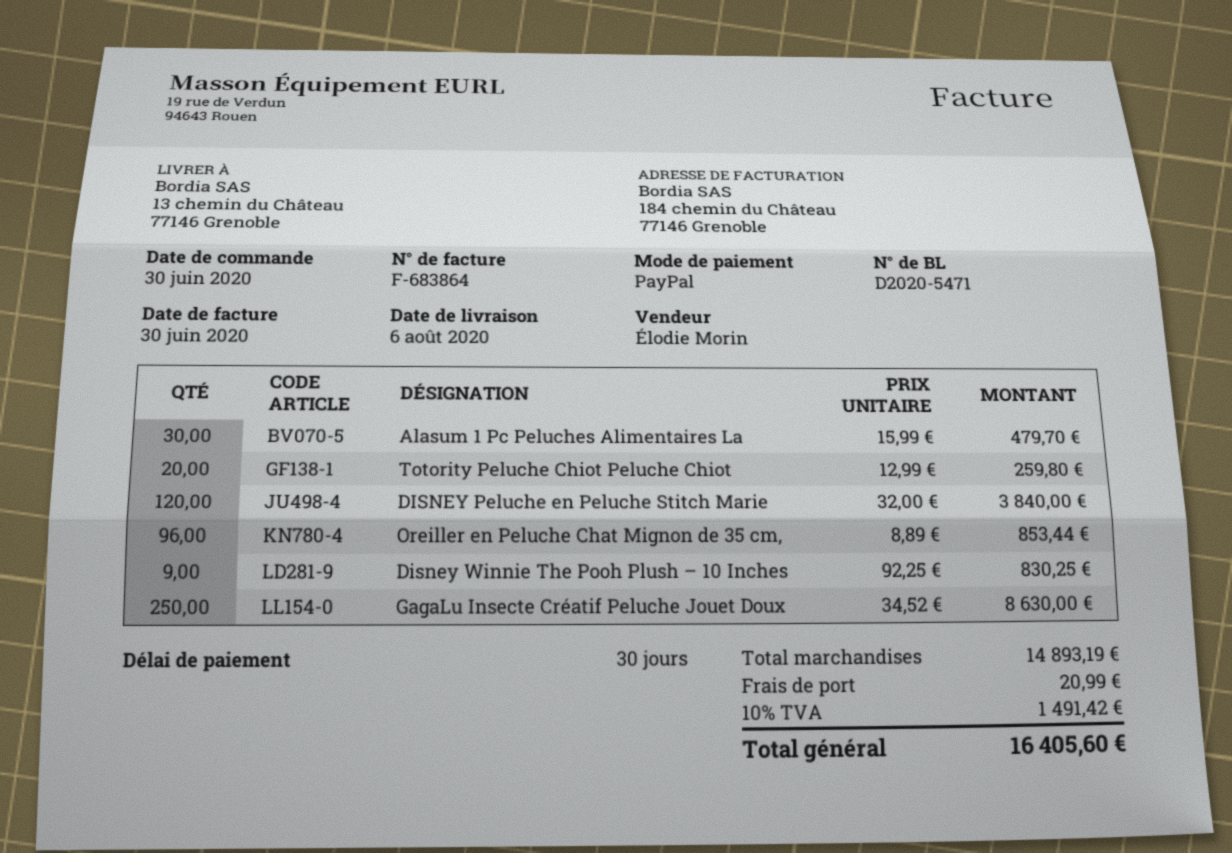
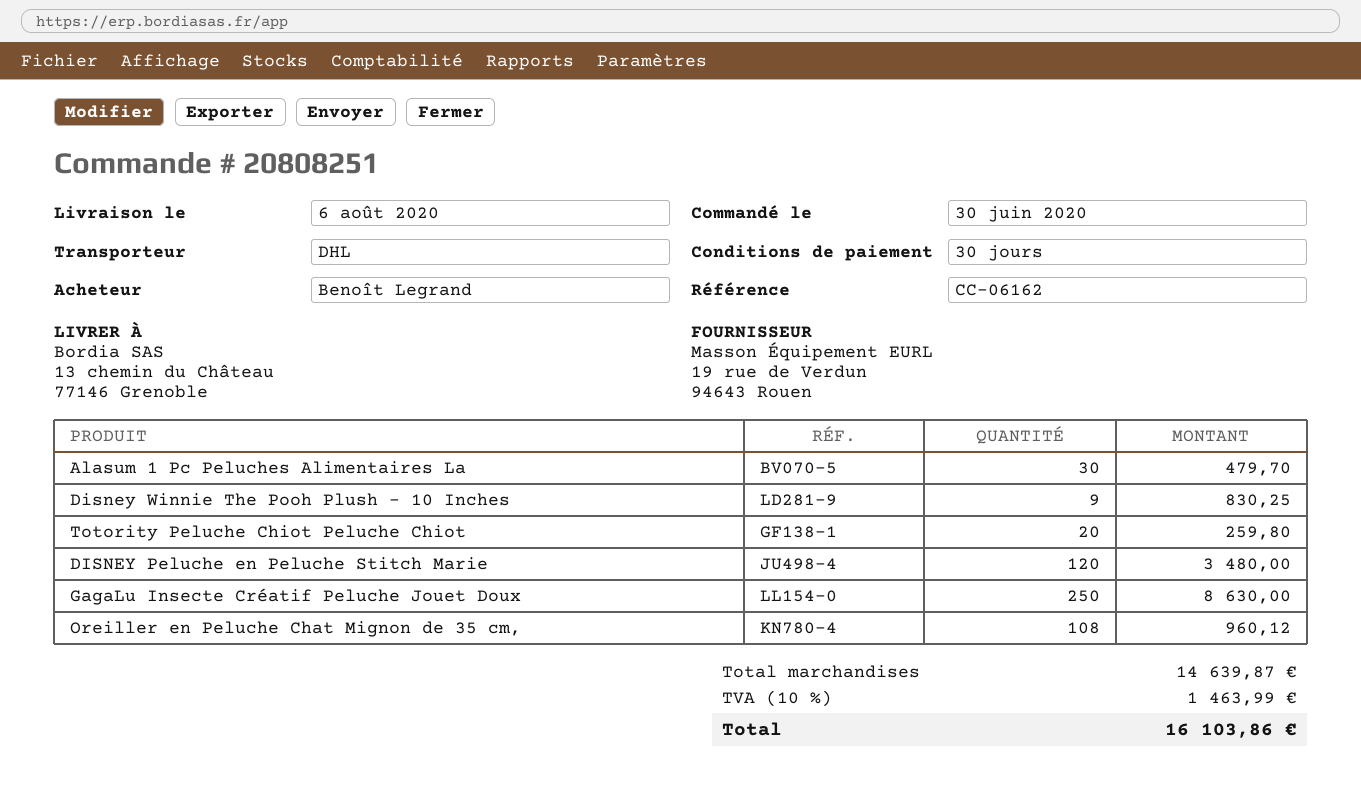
DISNEY Peluche en Peluche Stitch Marie: 120 for 3840.00 -> 120 for 3480.00
Oreiller en Peluche Chat Mignon de 35 cm,: 96 for 853.44 -> 108 for 960.12
subtotal: 14893.19 -> 14639.87
shipping: 20.99 -> none
tax: 10% = 1491.42 -> 10% = 1463.99
total: 16405.60 -> 16103.86

